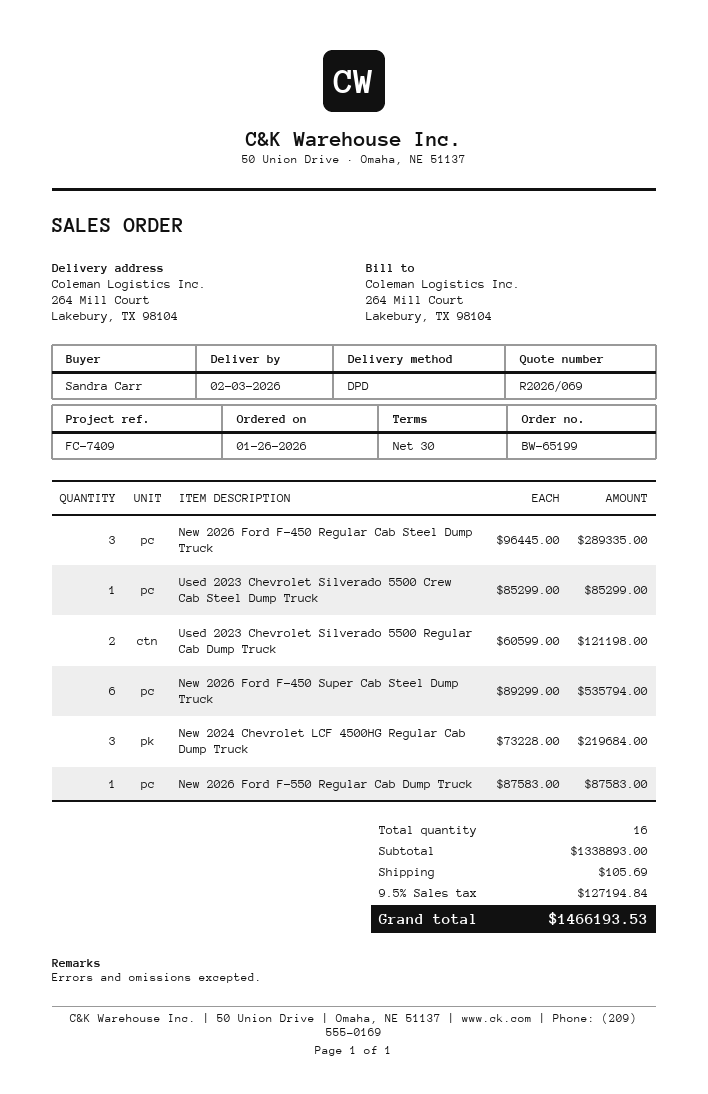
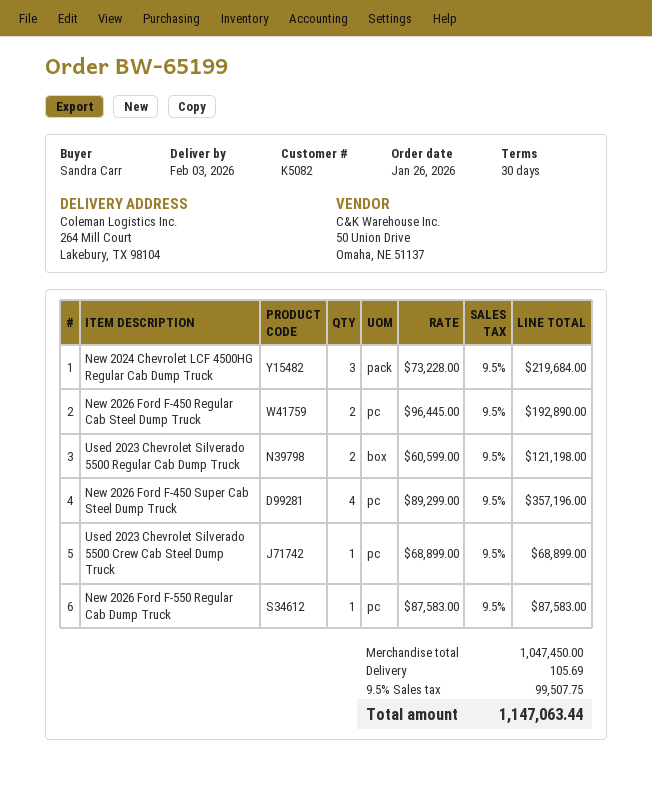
New 2026 Ford F-450 Regular Cab Steel Dump Truck: 3 x 96445.00 = 289335.00 -> 2 x 96445.00 = 192890.00
Used 2023 Chevrolet Silverado 5500 Crew Cab Steel Dump Truck: 1 x 85299.00 = 85299.00 -> 1 x 68899.00 = 68899.00
New 2026 Ford F-450 Super Cab Steel Dump Truck: 6 x 89299.00 = 535794.00 -> 4 x 89299.00 = 357196.00
subtotal: 1338893.00 -> 1047450.00
tax: 9.5% = 127194.84 -> 9.5% = 99507.75
total: 1466193.53 -> 1147063.44

